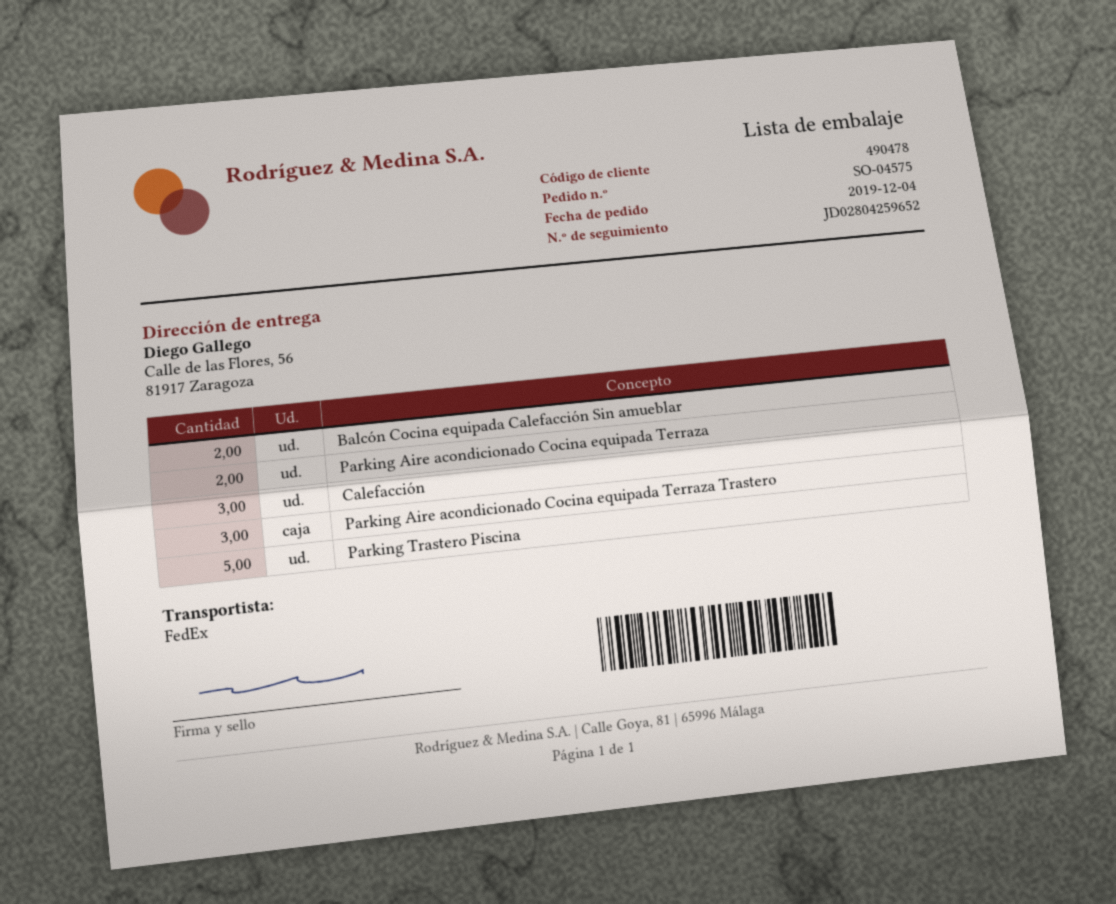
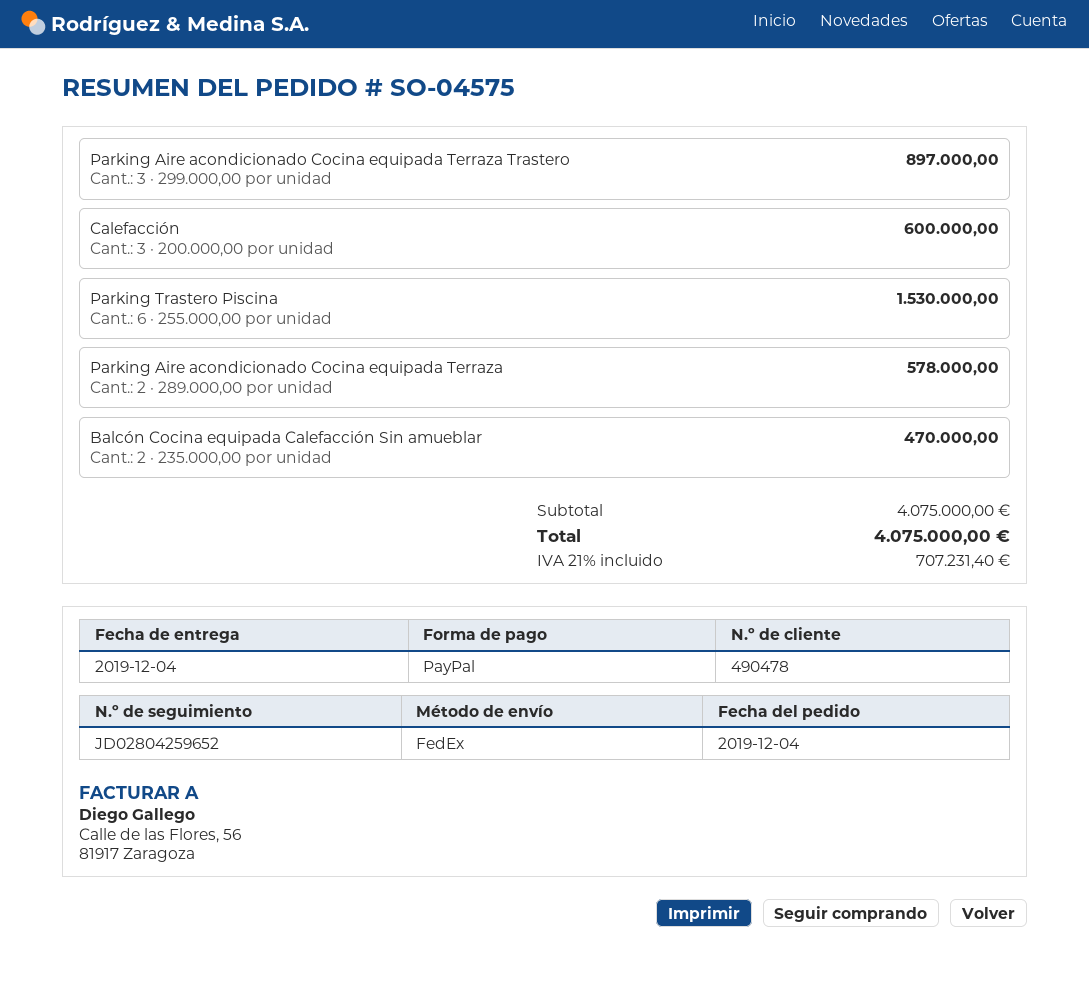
Parking Trastero Piscina: 5 -> 6

